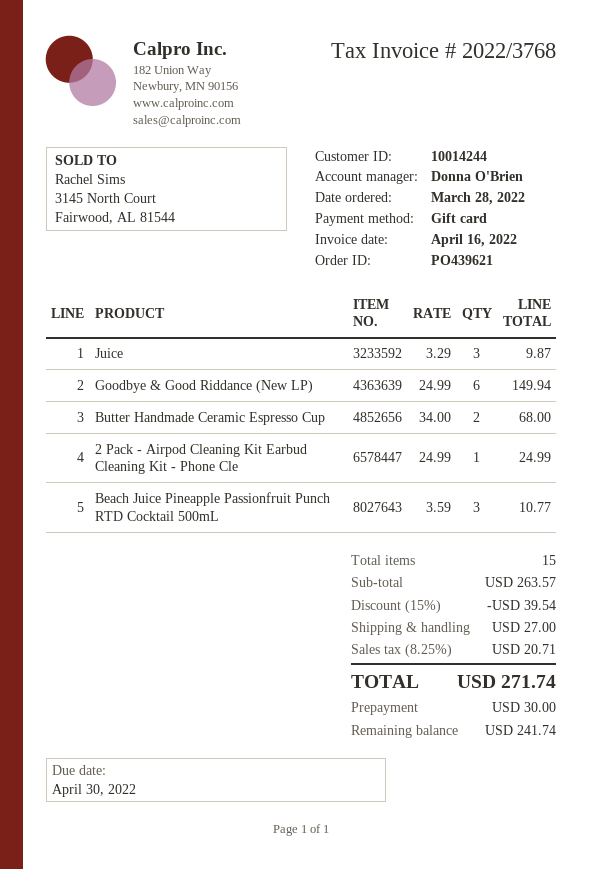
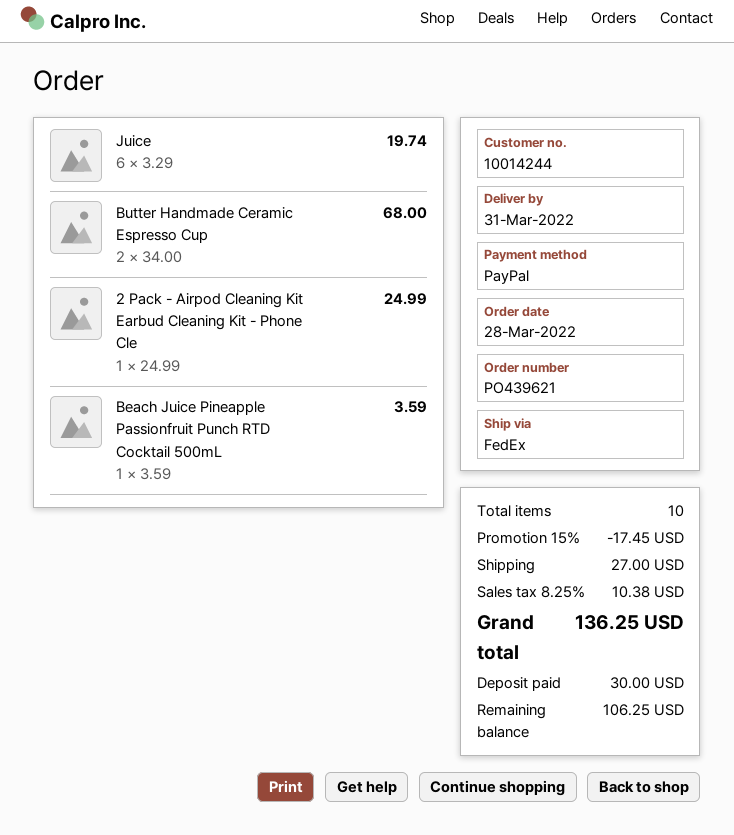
payment method: gift card -> PayPal
Juice: 3 x 3.29 = 9.87 -> 6 x 3.29 = 19.74
Goodbye & Good Riddance (New LP): 6 x 24.99 = 149.94 -> none
Beach Juice Pineapple Passionfruit Punch RTD Cocktail 500mL: 3 x 3.59 = 10.77 -> 1 x 3.59 = 3.59
total quantity: 15 -> 10
discount: 15% = 39.54 -> 15% = 17.45
tax: 8.25% = 20.71 -> 8.25% = 10.38
total: 271.74 -> 136.25
balance: 241.74 -> 106.25

